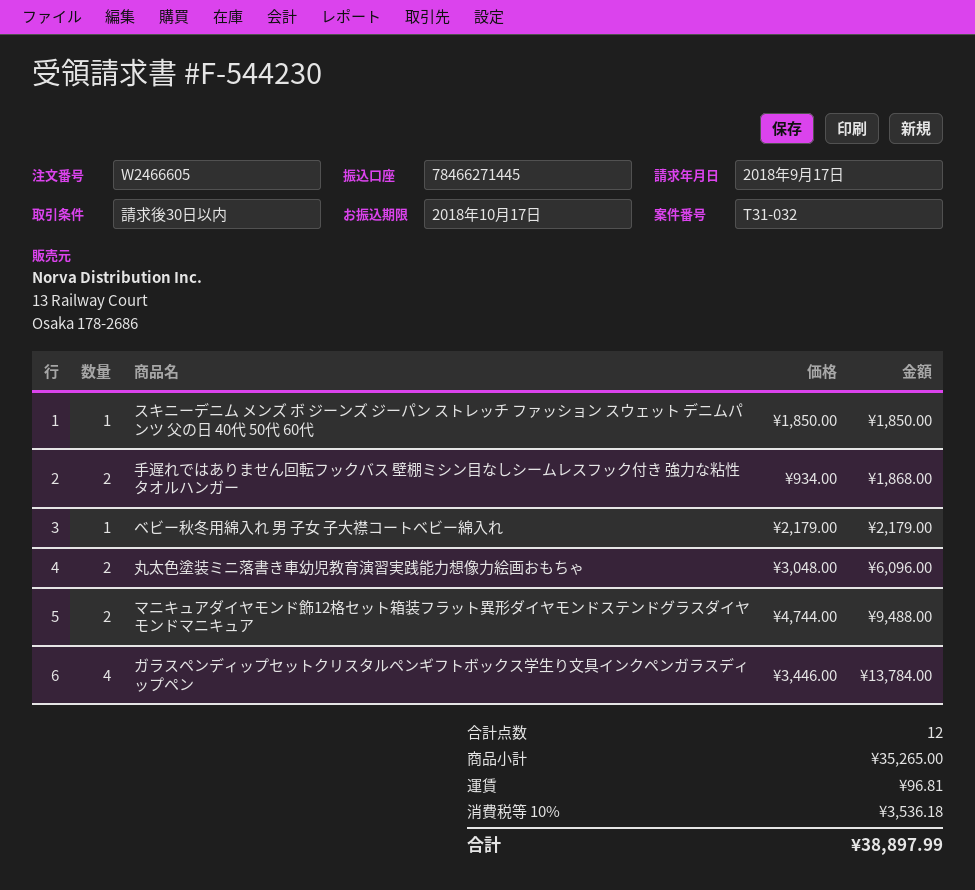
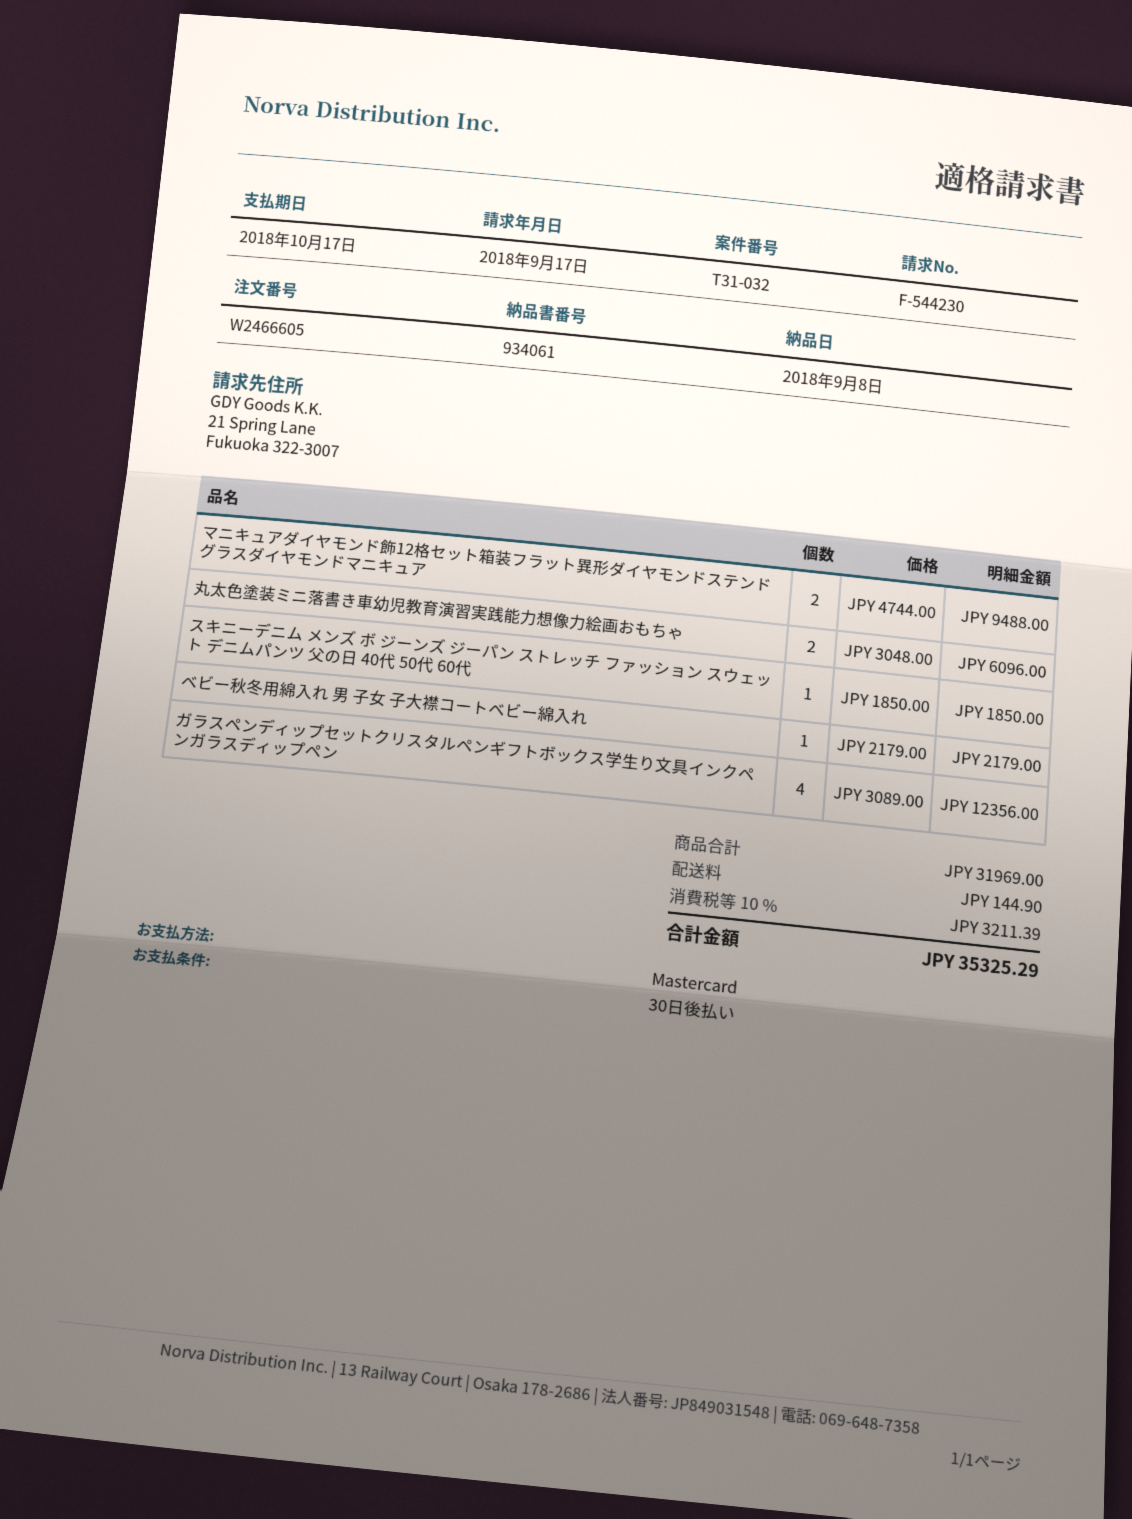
手遅れではありません回転フックバス 壁棚ミシン目なしシームレスフック付き 強力な粘性タオルハンガー: 2 x 934.00 = 1868.00 -> none
ガラスペンディップセットクリスタルペンギフトボックス学生り文具インクペンガラスディップペン: 4 x 3446.00 = 13784.00 -> 4 x 3089.00 = 12356.00
subtotal: 35265.00 -> 31969.00
shipping: 96.81 -> 144.90
tax: 10% = 3536.18 -> 10% = 3211.39
total: 38897.99 -> 35325.29

